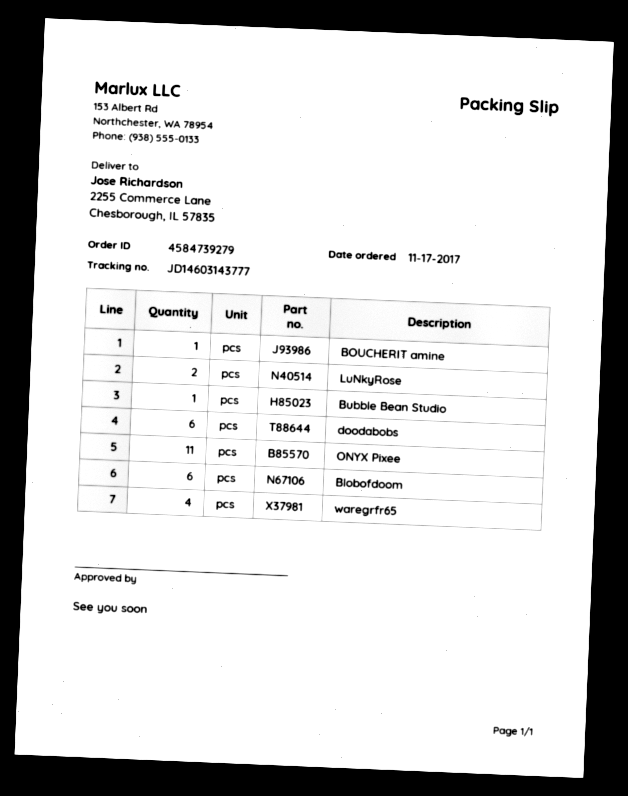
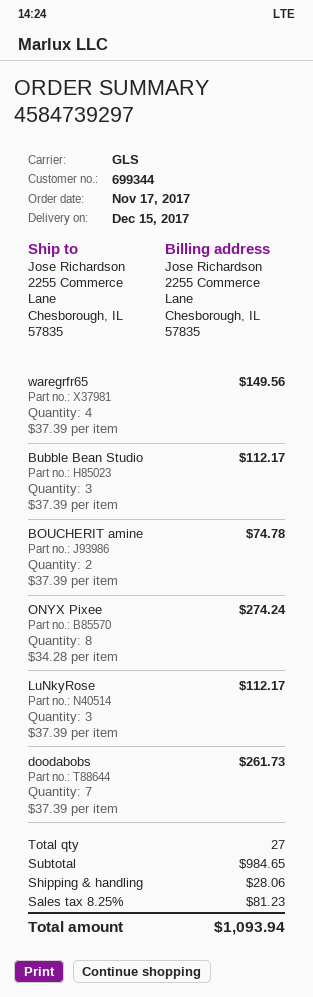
order number: 4584739279 -> 4584739297
BOUCHERIT amine: 1 -> 2
LuNkyRose: 2 -> 3
Bubble Bean Studio: 1 -> 3
doodabobs: 6 -> 7
ONYX Pixee: 11 -> 8
Blobofdoom: 6 -> none

